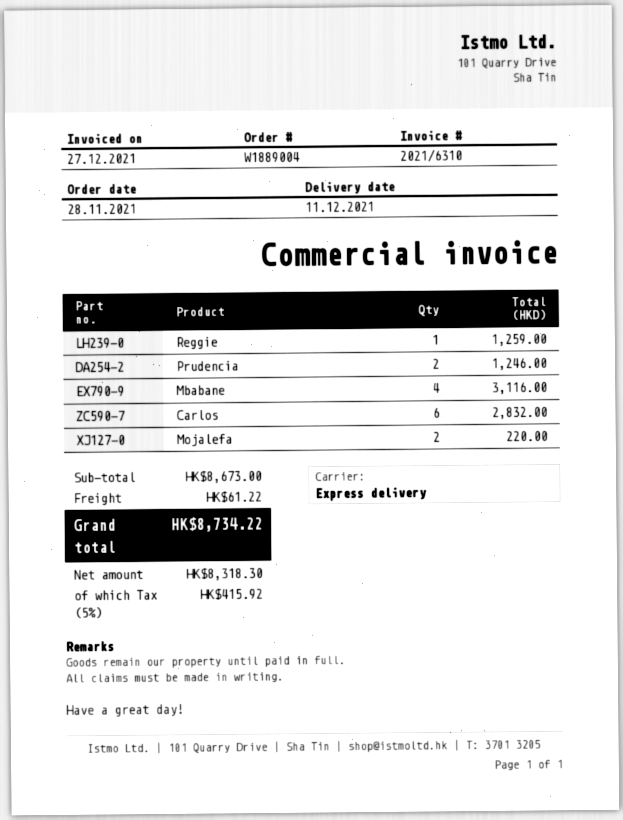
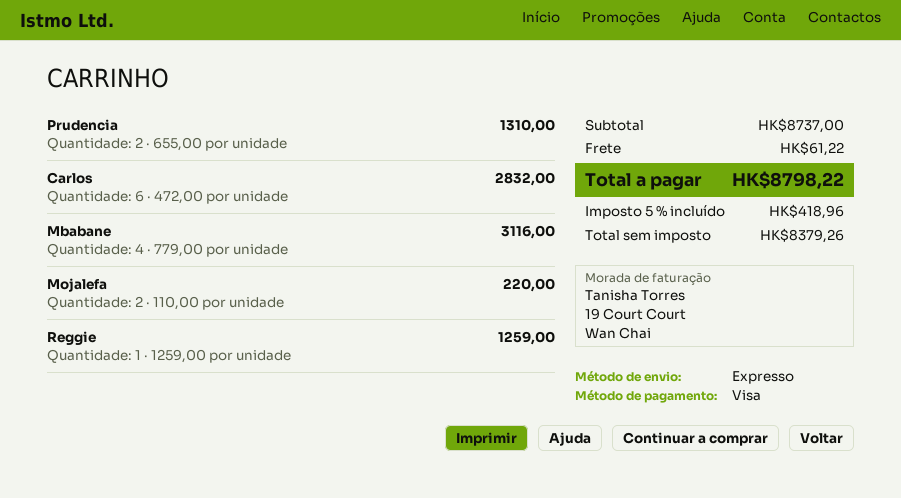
Prudencia: 2 for 1246.00 -> 2 for 1310.00
subtotal: 8673.00 -> 8737.00
net: 8318.30 -> 8379.26
tax: 5% = 415.92 -> 5% = 418.96
total: 8734.22 -> 8798.22

